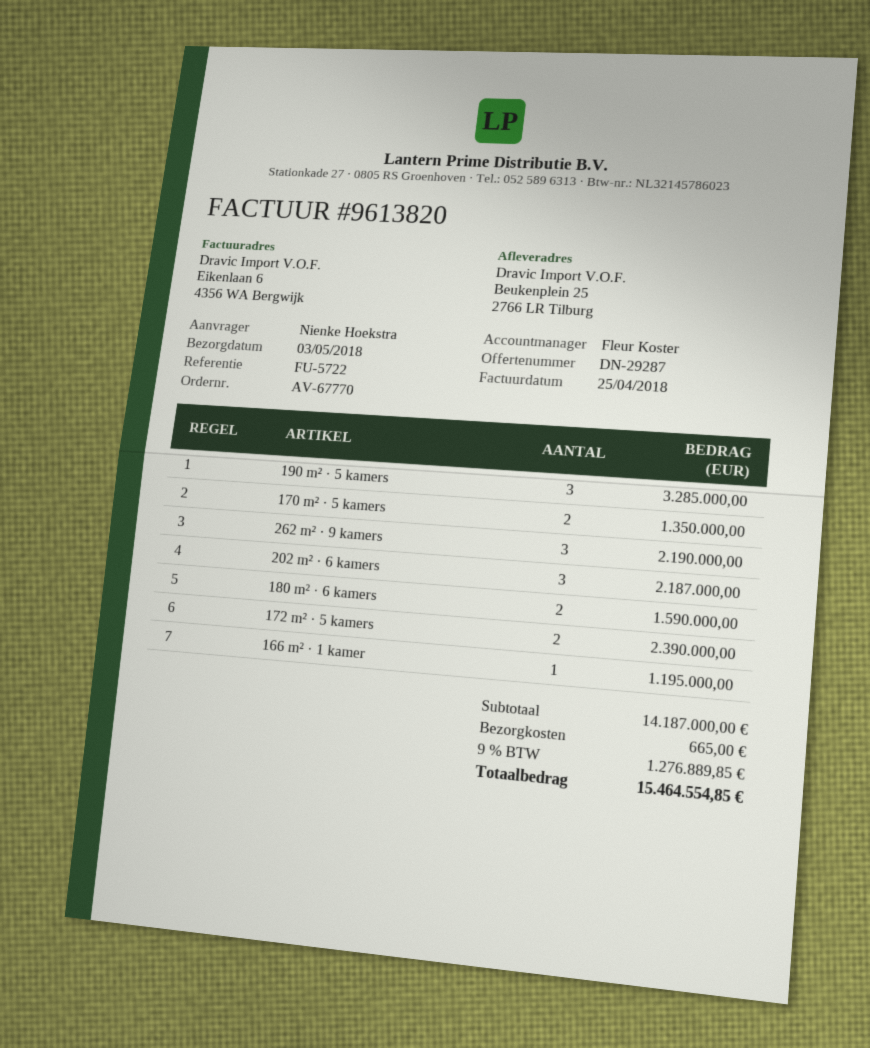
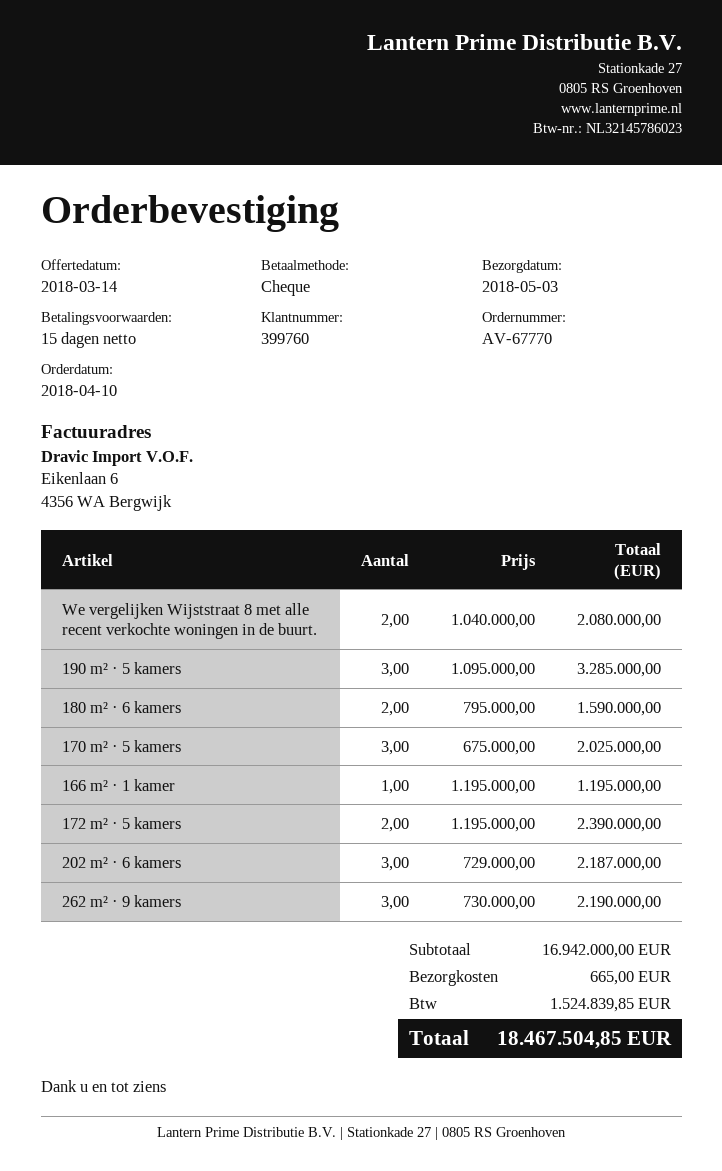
170 m² · 5 kamers: 2 for 1350000.00 -> 3 for 2025000.00
We vergelijken Wijststraat 8 met alle recent verkochte woningen in de buurt.: none -> 2 for 2080000.00
subtotal: 14187000.00 -> 16942000.00
tax: 1276889.85 -> 1524839.85
total: 15464554.85 -> 18467504.85

